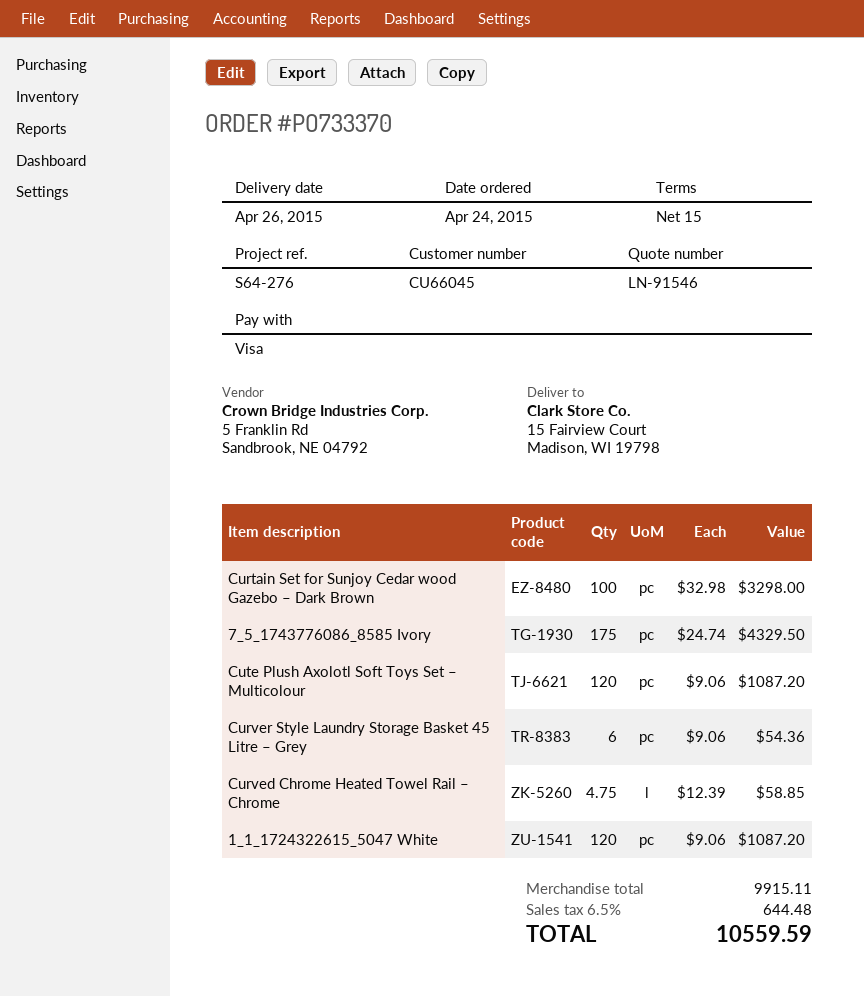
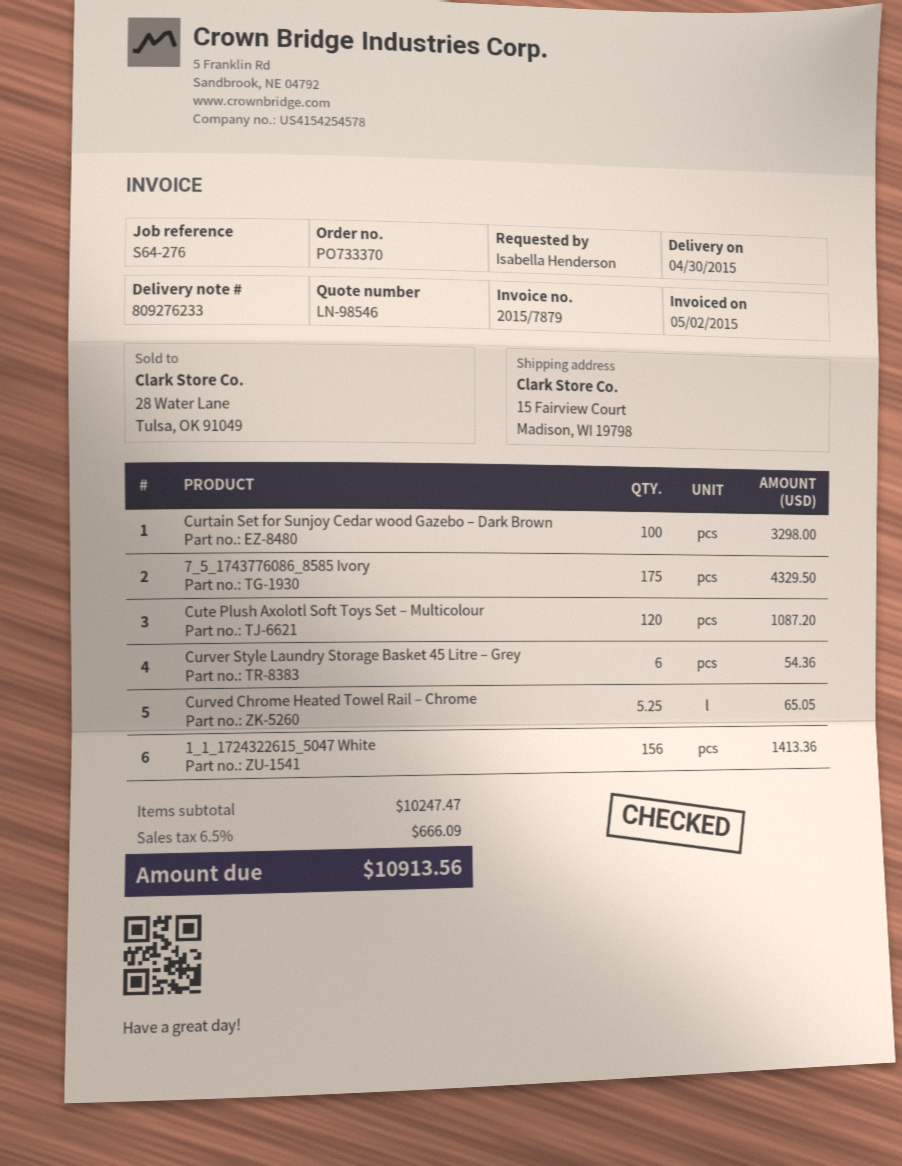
quote number: LN-91546 -> LN-98546
delivery date: 2015-04-26 -> 2015-04-30
Curved Chrome Heated Towel Rail – Chrome: 4.75 for 58.85 -> 5.25 for 65.05
1_1_1724322615_5047 White: 120 for 1087.20 -> 156 for 1413.36
subtotal: 9915.11 -> 10247.47
tax: 6.5% = 644.48 -> 6.5% = 666.09
total: 10559.59 -> 10913.56

